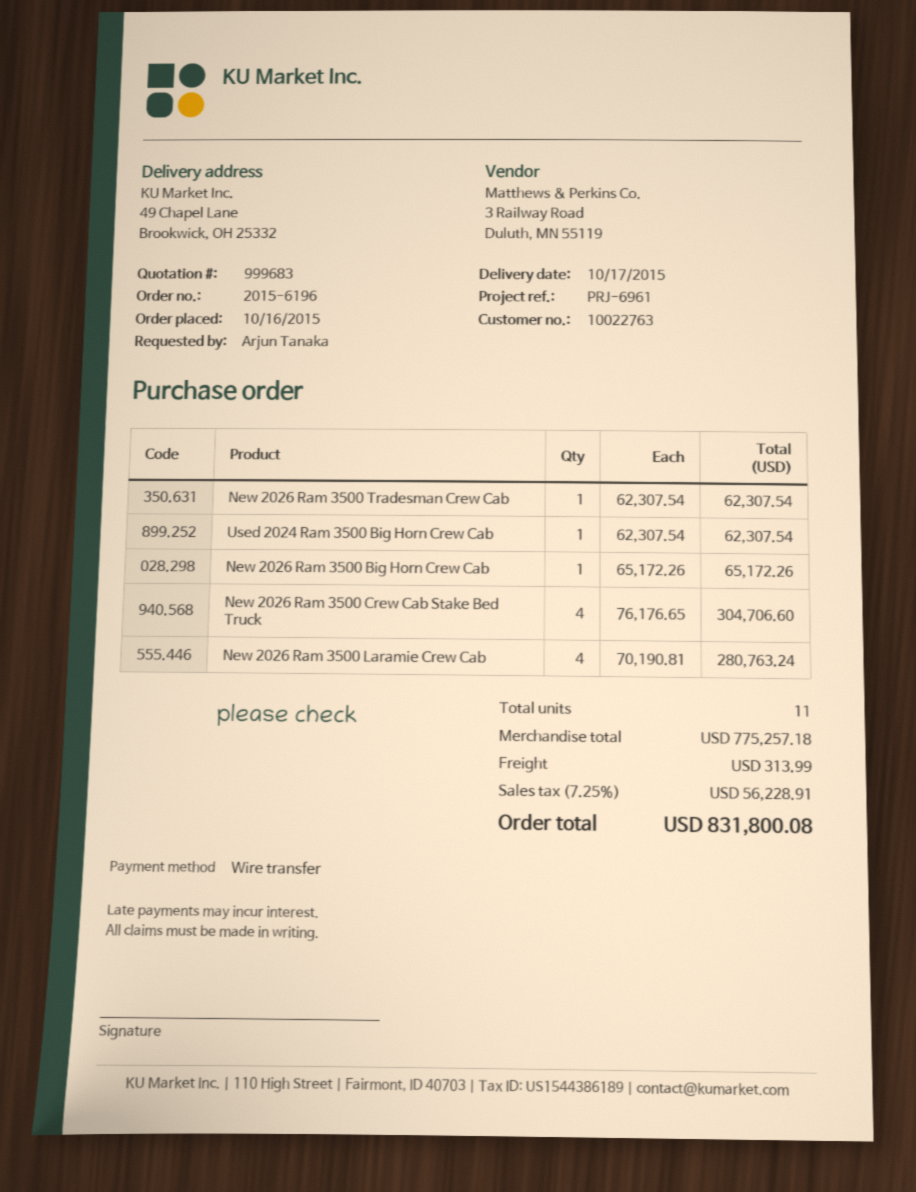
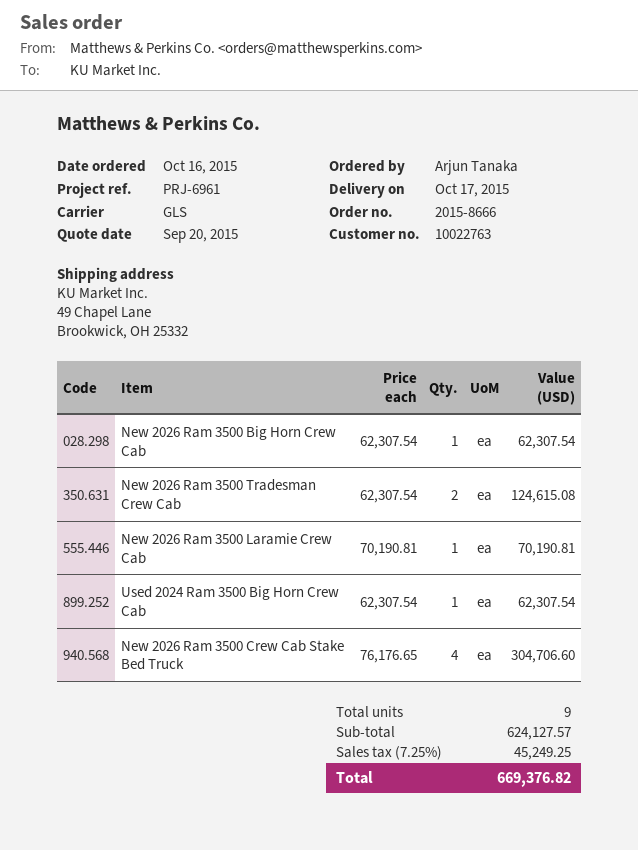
order number: 2015-6196 -> 2015-8666
New 2026 Ram 3500 Tradesman Crew Cab: 1 x 62307.54 = 62307.54 -> 2 x 62307.54 = 124615.08
New 2026 Ram 3500 Big Horn Crew Cab: 1 x 65172.26 = 65172.26 -> 1 x 62307.54 = 62307.54
New 2026 Ram 3500 Laramie Crew Cab: 4 x 70190.81 = 280763.24 -> 1 x 70190.81 = 70190.81
total quantity: 11 -> 9
subtotal: 775257.18 -> 624127.57
shipping: 313.99 -> none
tax: 7.25% = 56228.91 -> 7.25% = 45249.25
total: 831800.08 -> 669376.82

